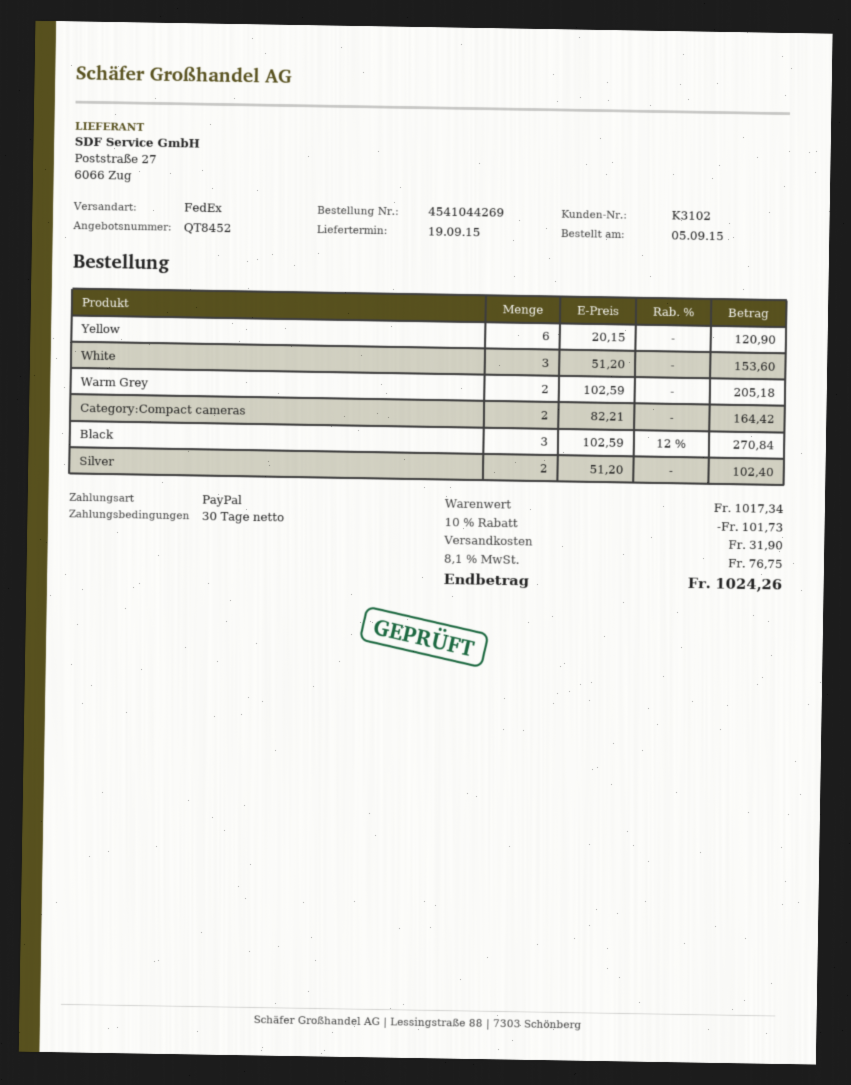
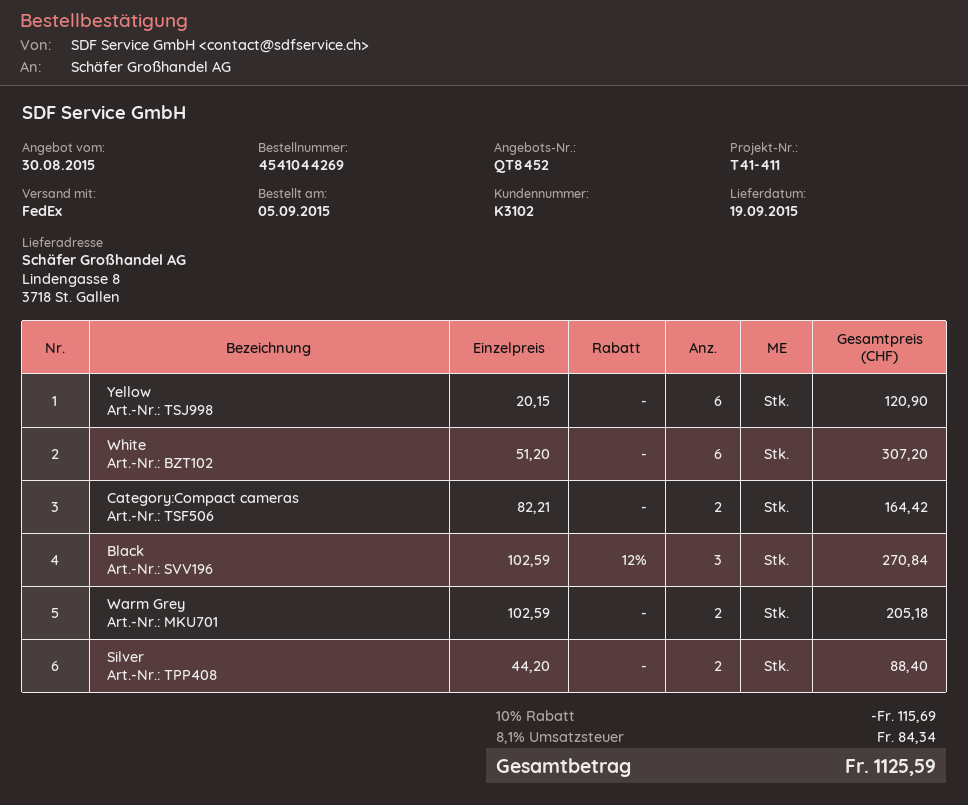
White: 3 x 51.20 = 153.60 -> 6 x 51.20 = 307.20
Silver: 2 x 51.20 = 102.40 -> 2 x 44.20 = 88.40
discount: 10% = 101.73 -> 10% = 115.69
shipping: 31.90 -> none
tax: 8.1% = 76.75 -> 8.1% = 84.34
total: 1024.26 -> 1125.59

